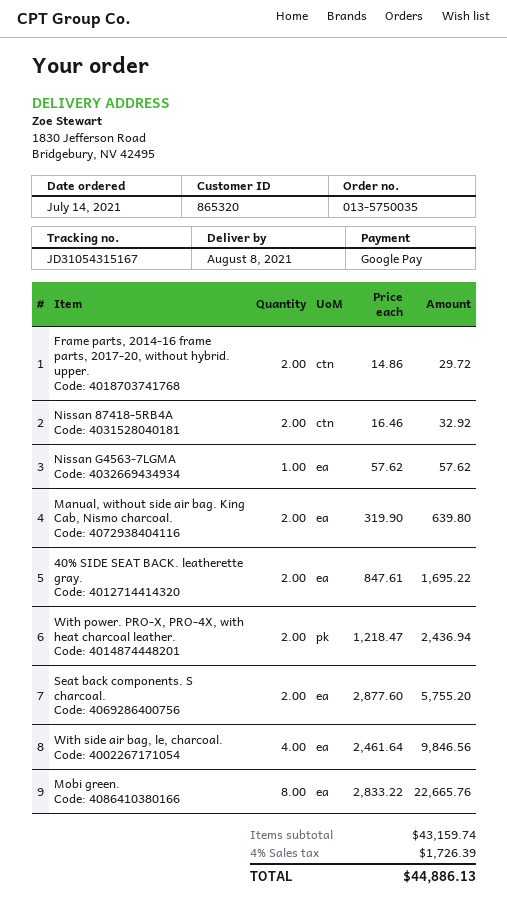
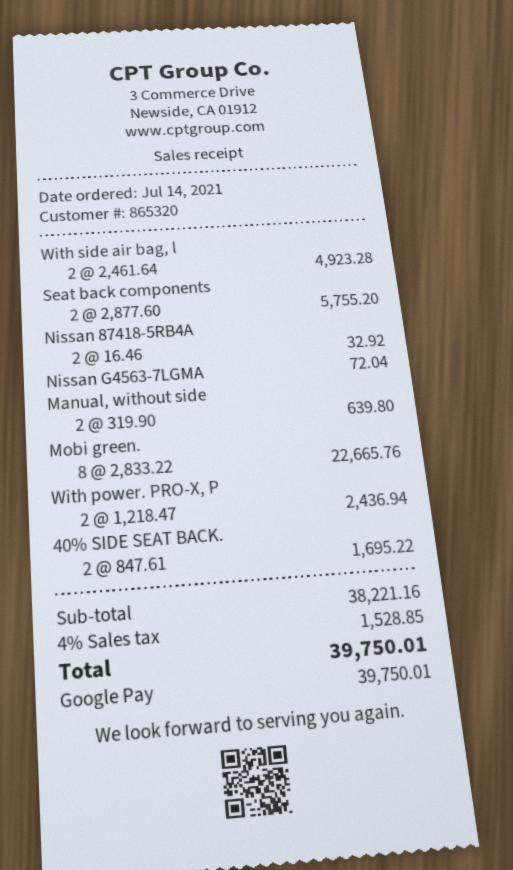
Frame parts, 2014-16 frame parts, 2017-20, without hybrid. upper.: 2 x 14.86 = 29.72 -> none
Nissan G4563-7LGMA: 1 x 57.62 = 57.62 -> 1 x 72.04 = 72.04
With side air bag, le, charcoal.: 4 x 2461.64 = 9846.56 -> 2 x 2461.64 = 4923.28
subtotal: 43159.74 -> 38221.16
tax: 4% = 1726.39 -> 4% = 1528.85
total: 44886.13 -> 39750.01

